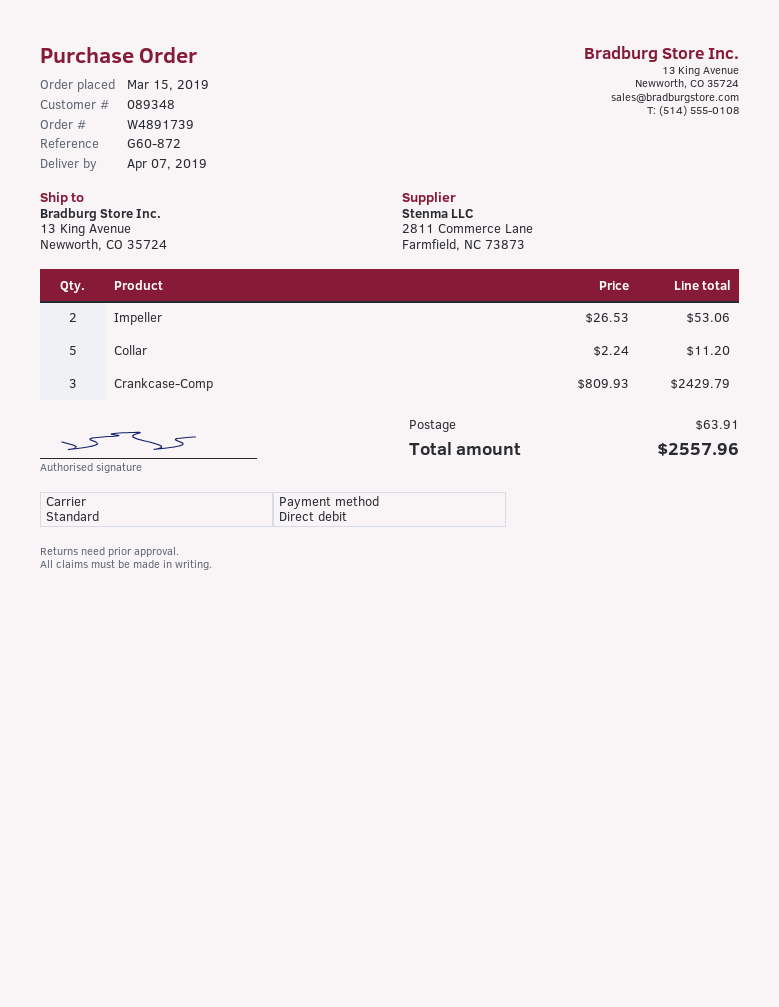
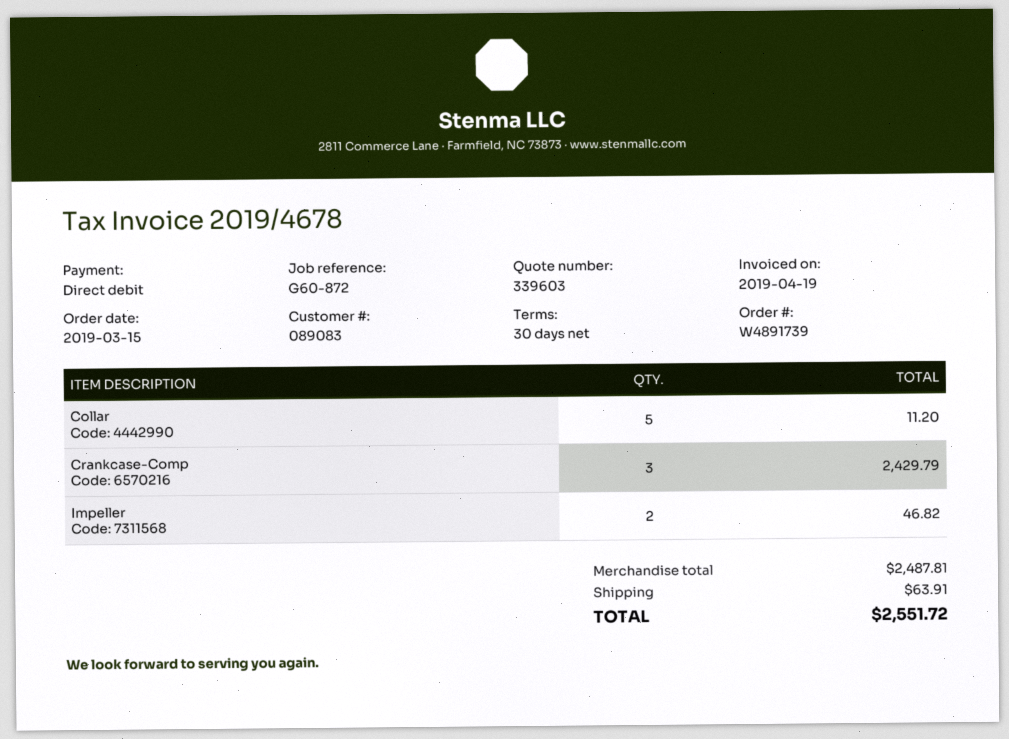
customer number: 089348 -> 089083
Impeller: 2 for 53.06 -> 2 for 46.82
total: 2557.96 -> 2551.72

